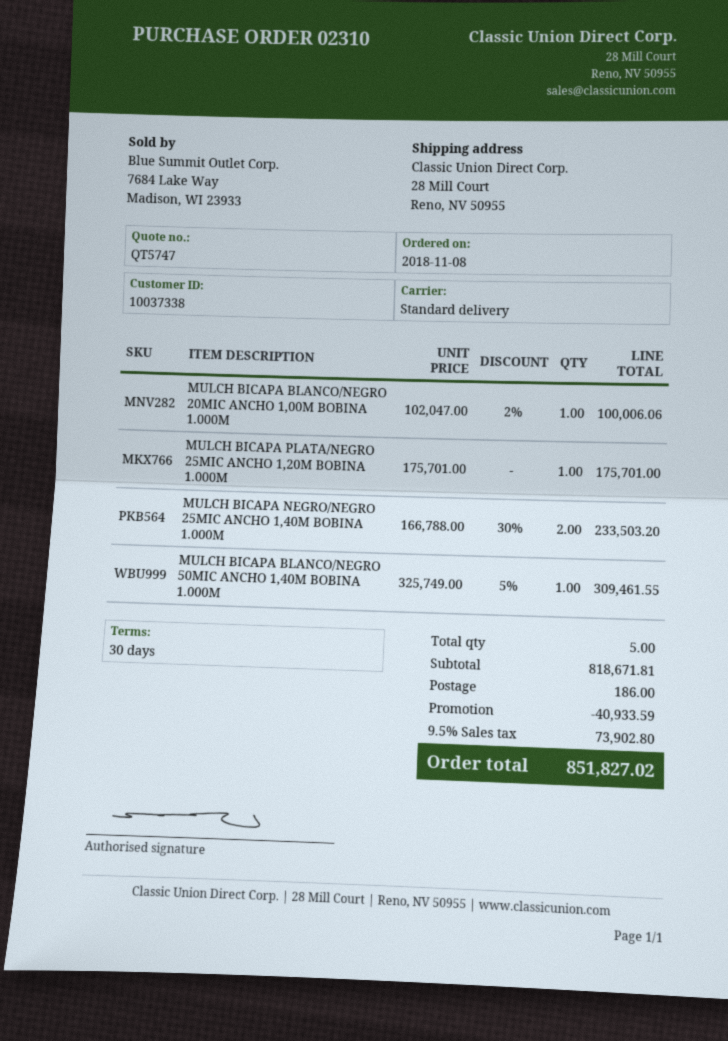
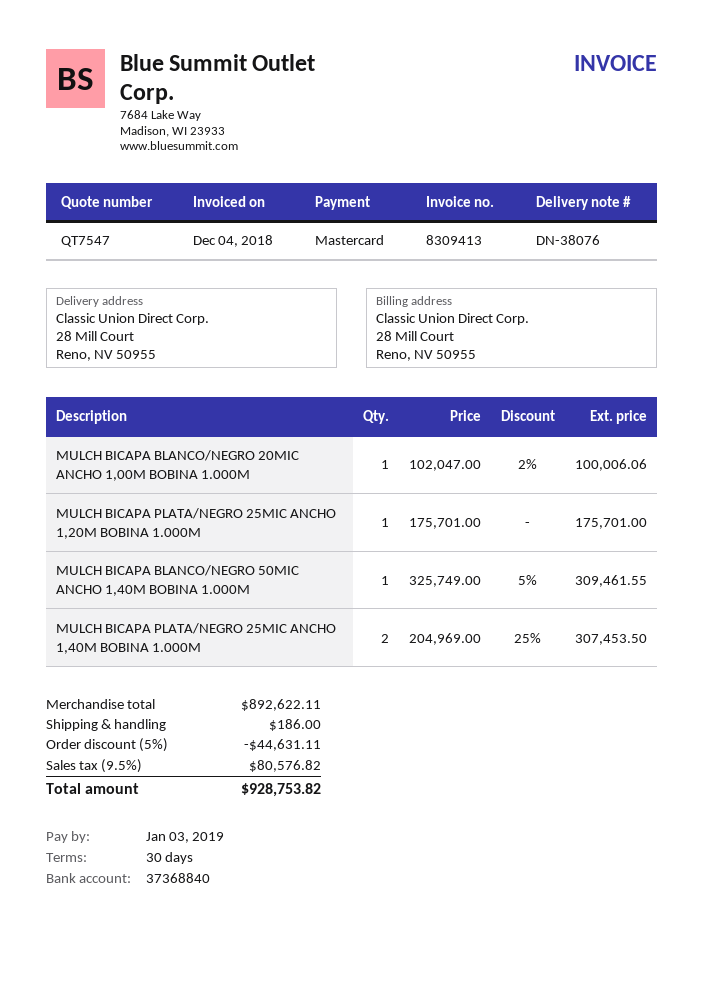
quote number: QT5747 -> QT7547
MULCH BICAPA NEGRO/NEGRO 25MIC ANCHO 1,40M BOBINA 1.000M: 2 x 166788.00 - 30% = 233503.20 -> none
MULCH BICAPA PLATA/NEGRO 25MIC ANCHO 1,40M BOBINA 1.000M: none -> 2 x 204969.00 - 25% = 307453.50
subtotal: 818671.81 -> 892622.11
discount: 40933.59 -> 44631.11
tax: 9.5% = 73902.80 -> 9.5% = 80576.82
total: 851827.02 -> 928753.82

